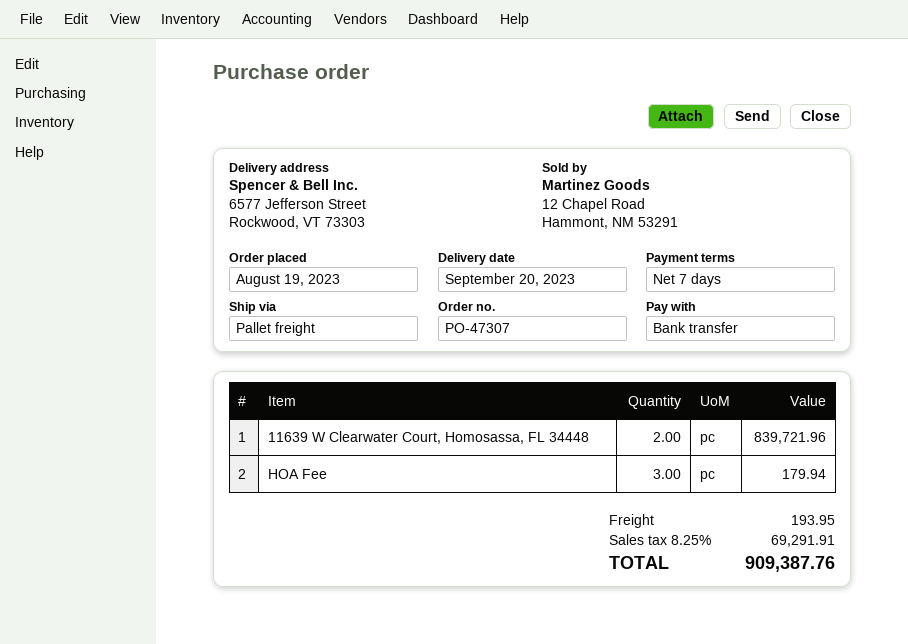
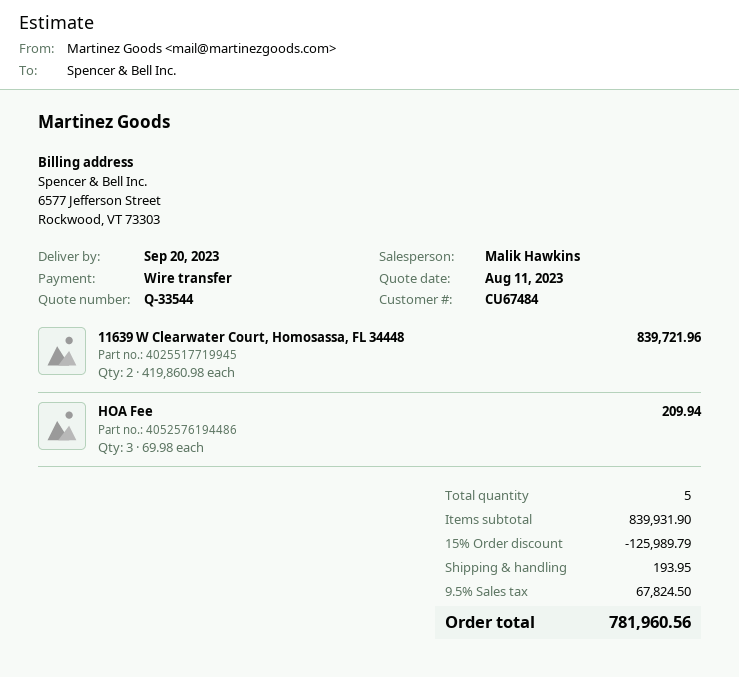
HOA Fee: 3 for 179.94 -> 3 for 209.94
discount: none -> 15% = 125989.79
tax: 8.25% = 69291.91 -> 9.5% = 67824.50
total: 909387.76 -> 781960.56

